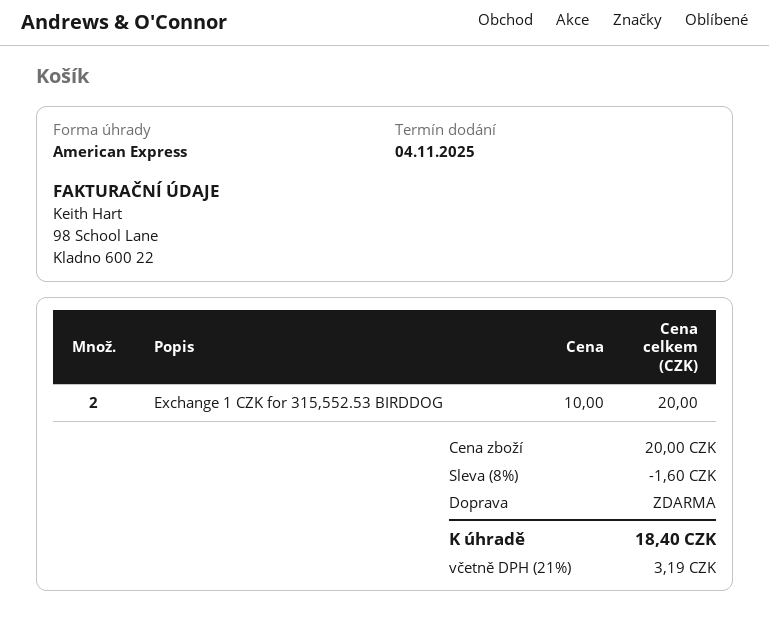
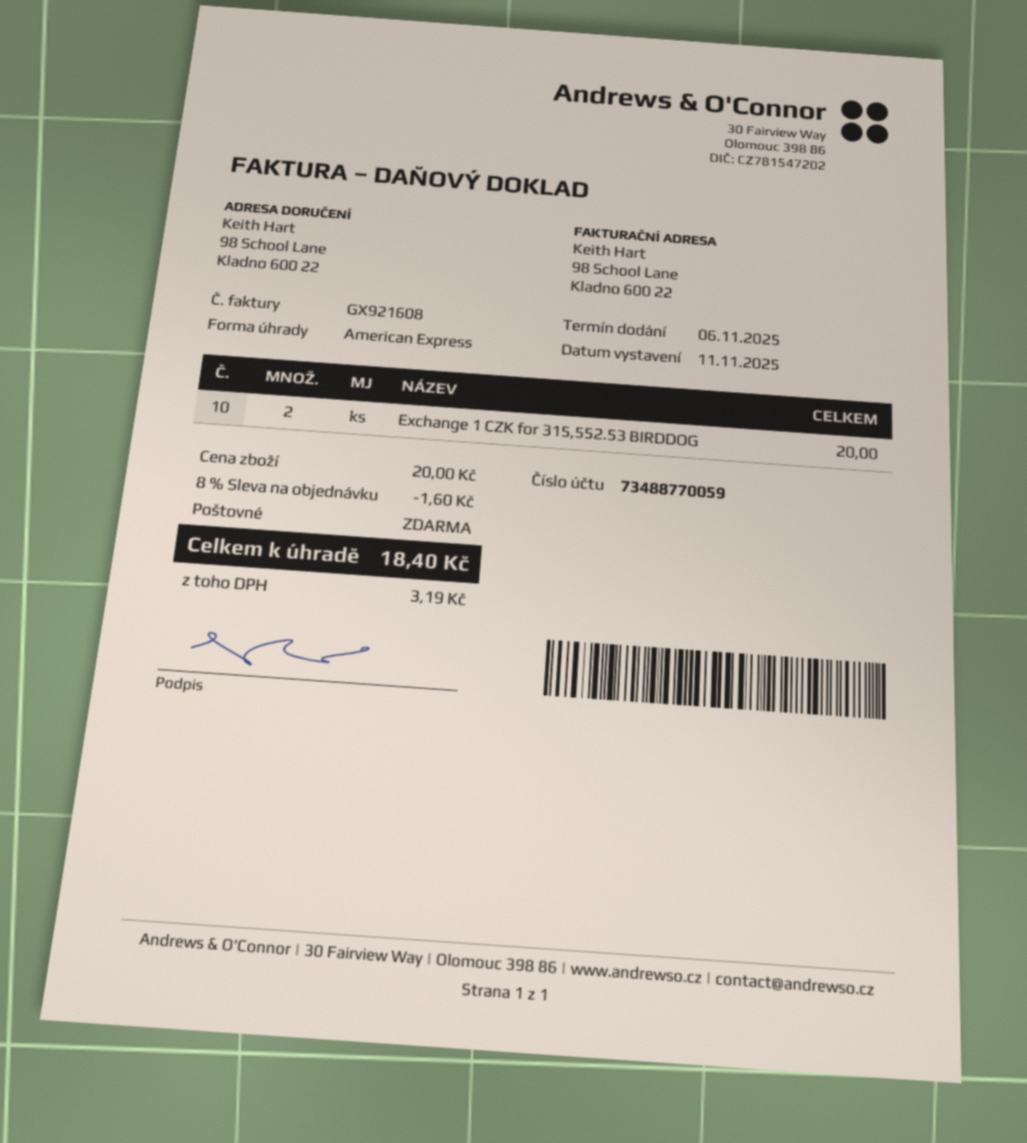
delivery date: 2025-11-04 -> 2025-11-06

